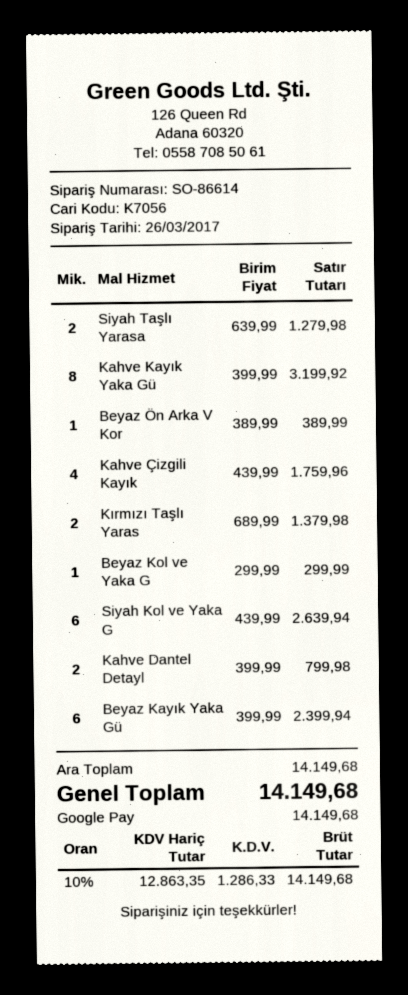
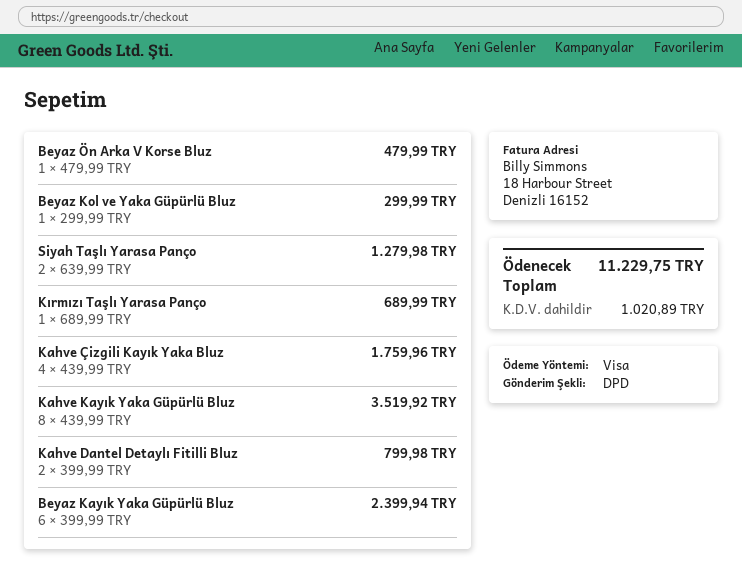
payment method: Google Pay -> Visa
Kahve Kayık Yaka Gü: 8 x 399.99 = 3199.92 -> 8 x 439.99 = 3519.92
Beyaz Ön Arka V Kor: 1 x 389.99 = 389.99 -> 1 x 479.99 = 479.99
Kırmızı Taşlı Yaras: 2 x 689.99 = 1379.98 -> 1 x 689.99 = 689.99
Siyah Kol ve Yaka G: 6 x 439.99 = 2639.94 -> none
tax: 1286.33 -> 1020.89
total: 14149.68 -> 11229.75

